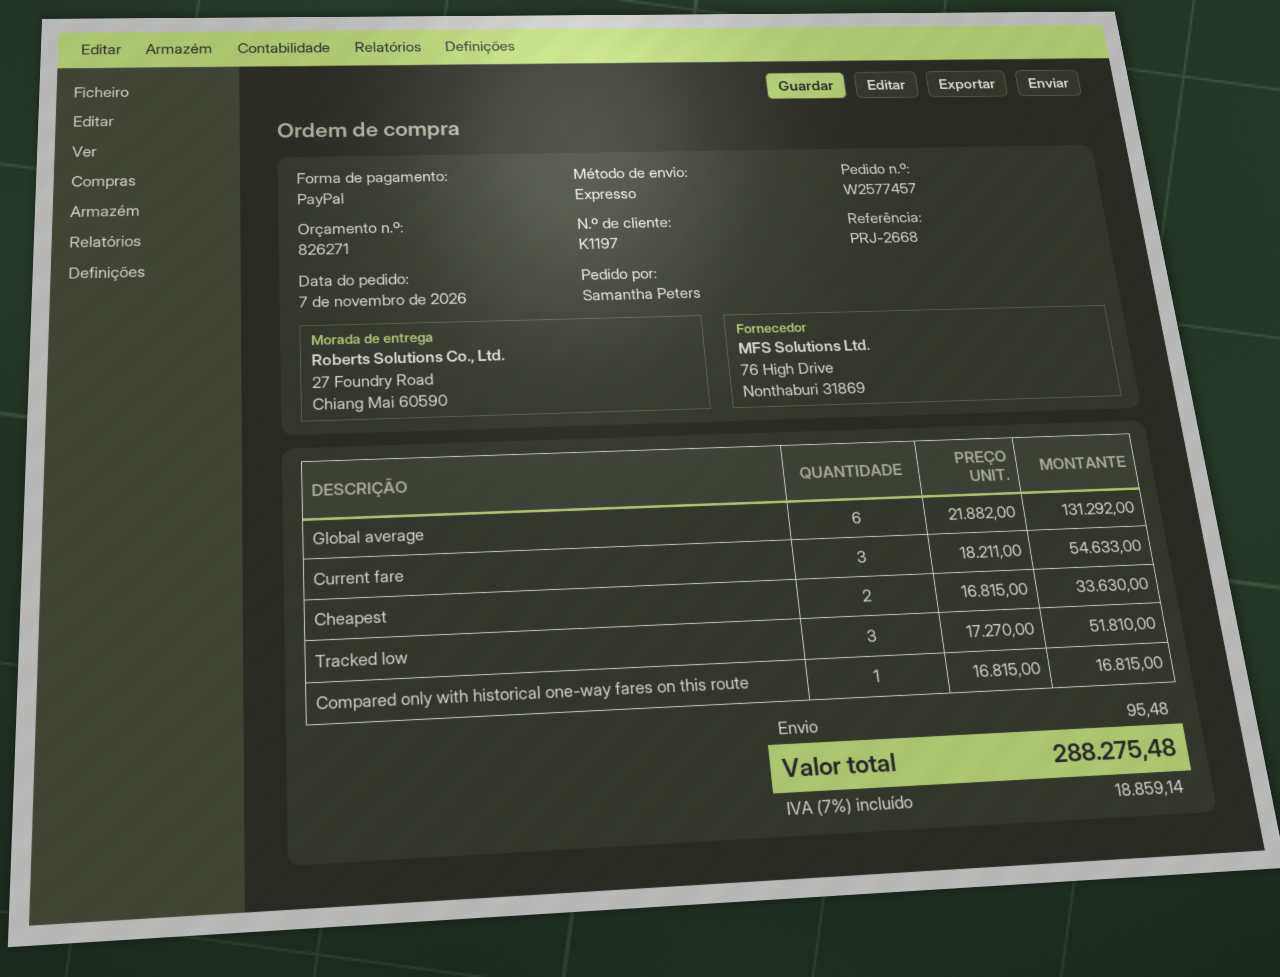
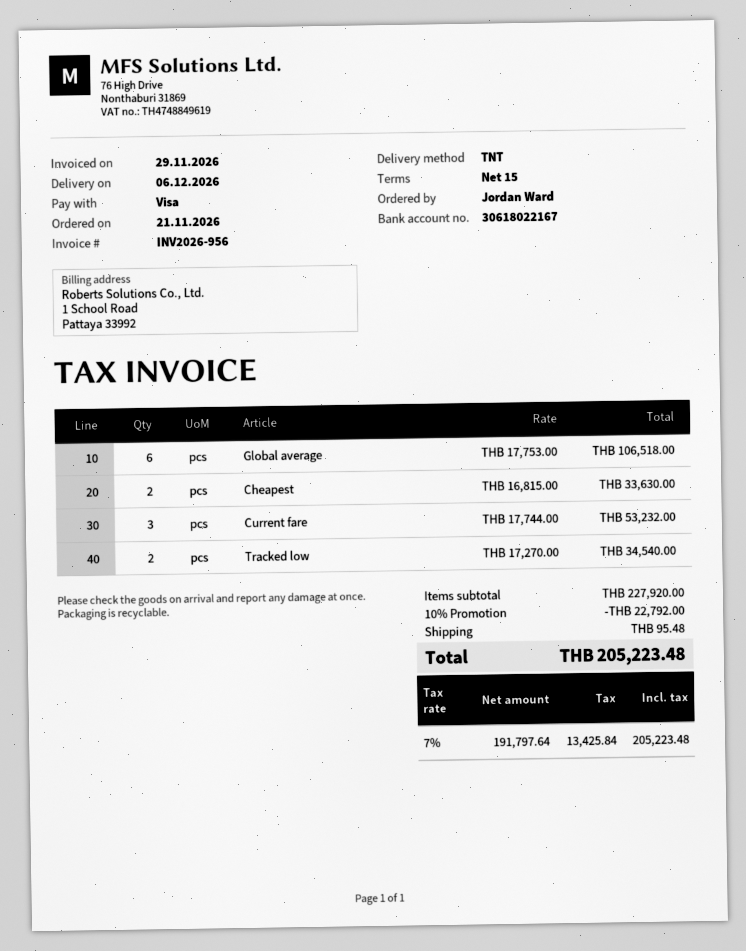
order date: 2026-11-07 -> 2026-11-21
ordered by: Samantha Peters -> Jordan Ward
payment method: PayPal -> Visa
shipping method: express -> TNT
Global average: 6 x 21882.00 = 131292.00 -> 6 x 17753.00 = 106518.00
Current fare: 3 x 18211.00 = 54633.00 -> 3 x 17744.00 = 53232.00
Tracked low: 3 x 17270.00 = 51810.00 -> 2 x 17270.00 = 34540.00
Compared only with historical one-way fares on this route: 1 x 16815.00 = 16815.00 -> none
discount: none -> 10% = 22792.00
tax: 7% = 18859.14 -> 7% = 13425.84
total: 288275.48 -> 205223.48

